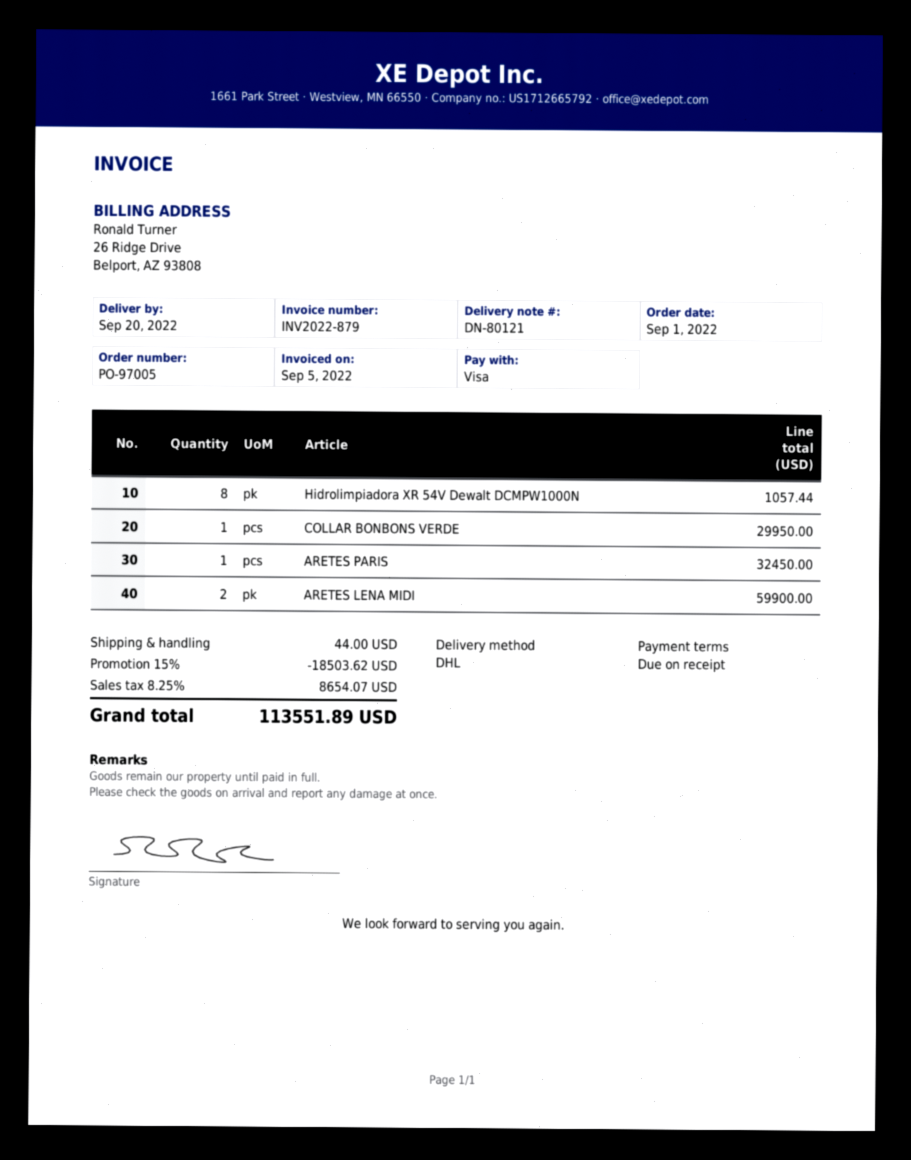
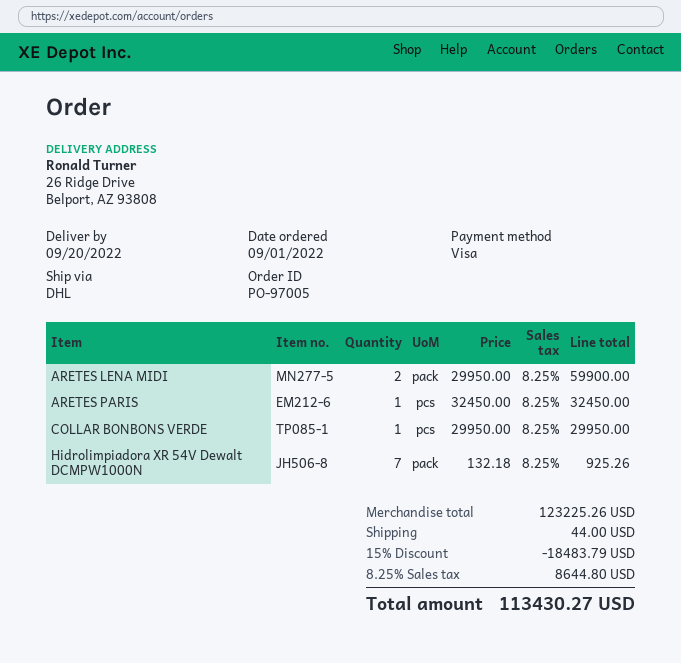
Hidrolimpiadora XR 54V Dewalt DCMPW1000N: 8 for 1057.44 -> 7 for 925.26
discount: 15% = 18503.62 -> 15% = 18483.79
tax: 8.25% = 8654.07 -> 8.25% = 8644.80
total: 113551.89 -> 113430.27

